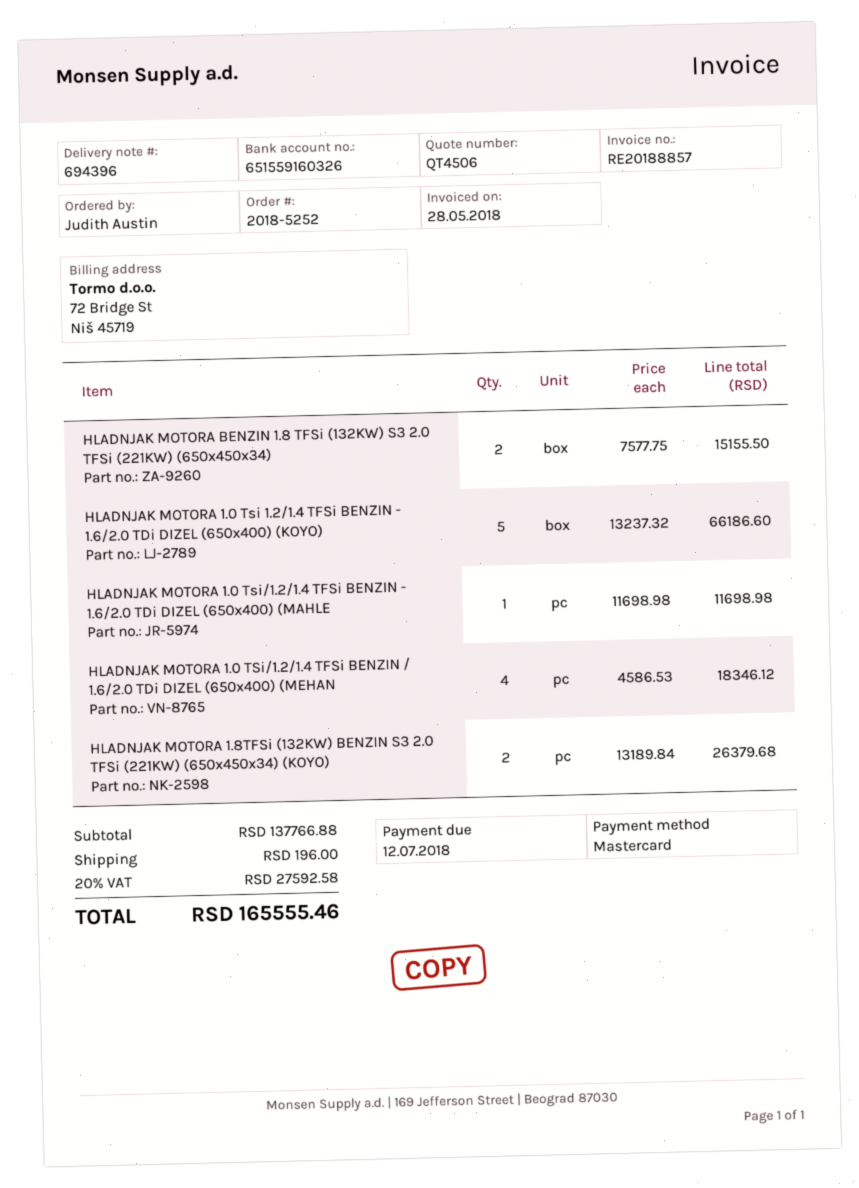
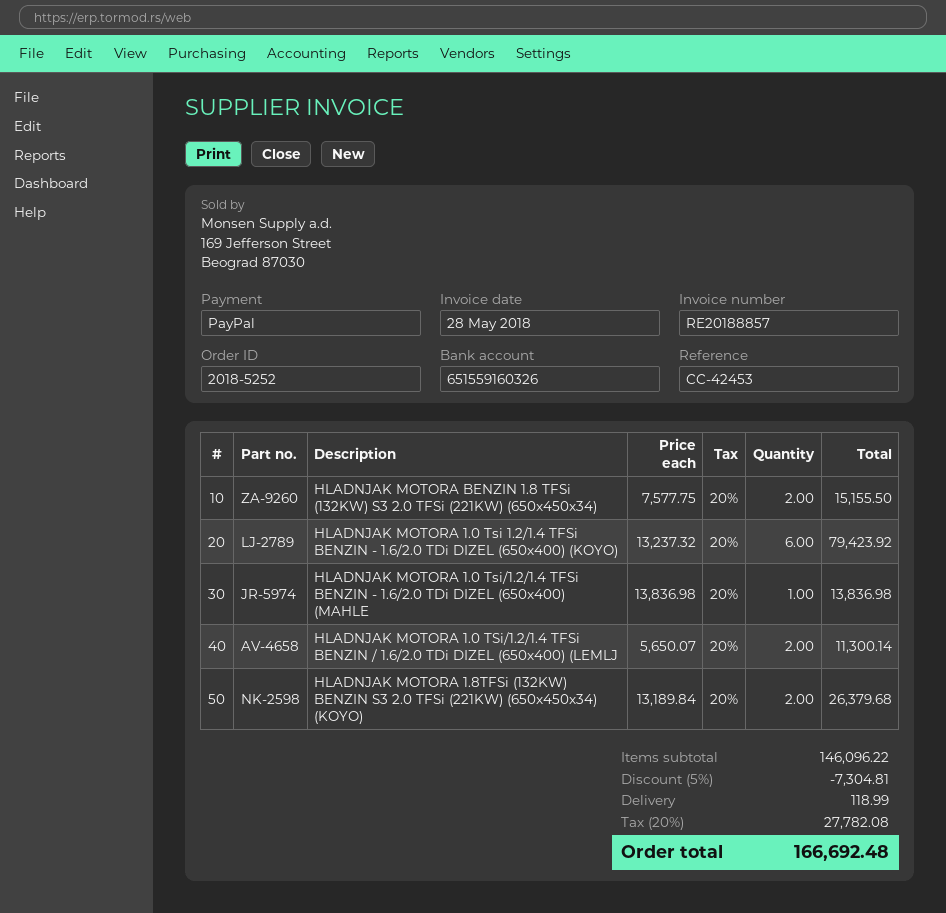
payment method: Mastercard -> PayPal
HLADNJAK MOTORA 1.0 Tsi 1.2/1.4 TFSi BENZIN - 1.6/2.0 TDi DIZEL (650x400) (KOYO): 5 x 13237.32 = 66186.60 -> 6 x 13237.32 = 79423.92
HLADNJAK MOTORA 1.0 Tsi/1.2/1.4 TFSi BENZIN - 1.6/2.0 TDi DIZEL (650x400) (MAHLE: 1 x 11698.98 = 11698.98 -> 1 x 13836.98 = 13836.98
HLADNJAK MOTORA 1.0 TSi/1.2/1.4 TFSi BENZIN / 1.6/2.0 TDi DIZEL (650x400) (MEHAN: 4 x 4586.53 = 18346.12 -> none
HLADNJAK MOTORA 1.0 TSi/1.2/1.4 TFSi BENZIN / 1.6/2.0 TDi DIZEL (650x400) (LEMLJ: none -> 2 x 5650.07 = 11300.14
subtotal: 137766.88 -> 146096.22
discount: none -> 5% = 7304.81
shipping: 196.00 -> 118.99
tax: 20% = 27592.58 -> 20% = 27782.08
total: 165555.46 -> 166692.48

